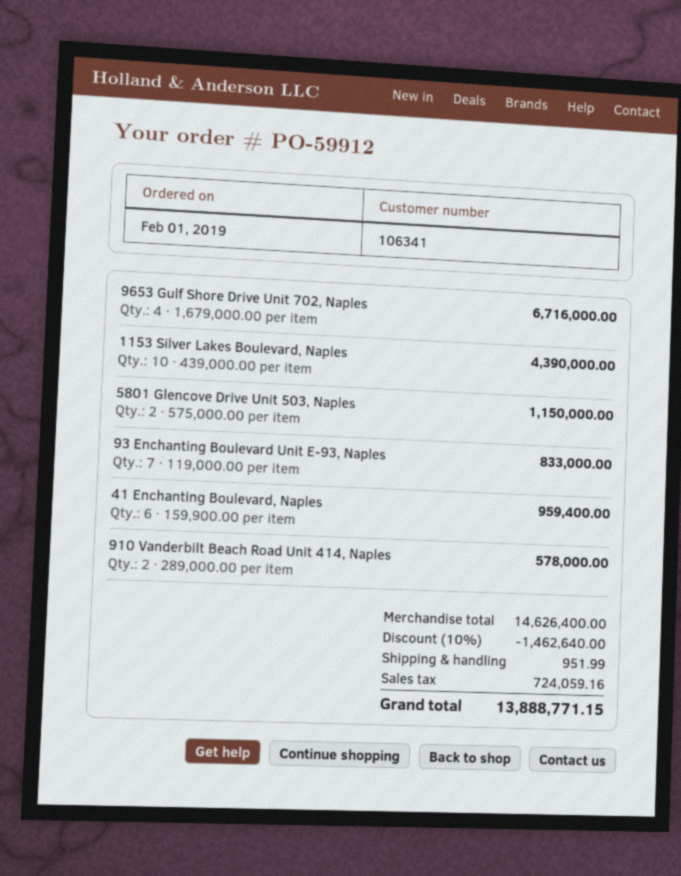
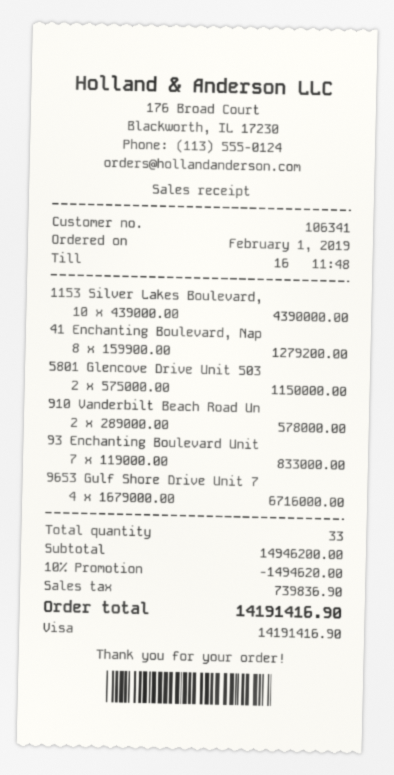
41 Enchanting Boulevard, Naples: 6 x 159900.00 = 959400.00 -> 8 x 159900.00 = 1279200.00
subtotal: 14626400.00 -> 14946200.00
discount: 10% = 1462640.00 -> 10% = 1494620.00
shipping: 951.99 -> none
tax: 724059.16 -> 739836.90
total: 13888771.15 -> 14191416.90

